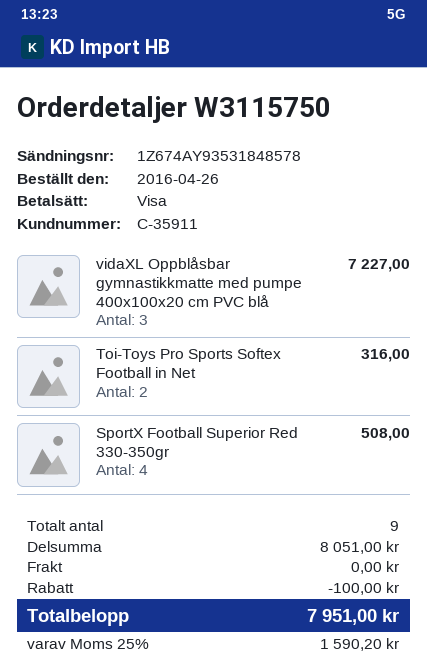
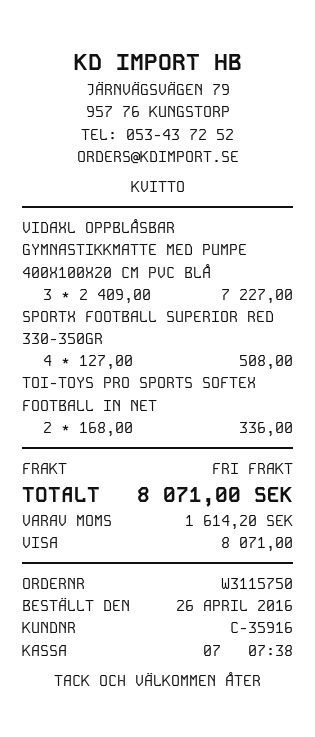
customer number: C-35911 -> C-35916
Toi-Toys Pro Sports Softex Football in Net: 2 for 316.00 -> 2 for 336.00
discount: 100.00 -> none
tax: 1590.20 -> 1614.20
total: 7951.00 -> 8071.00

